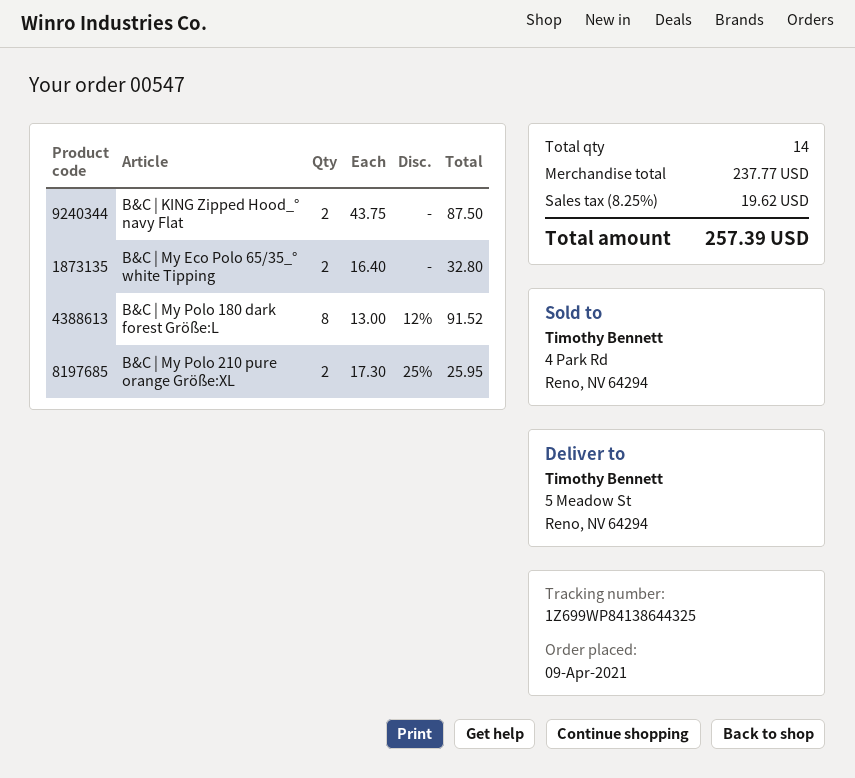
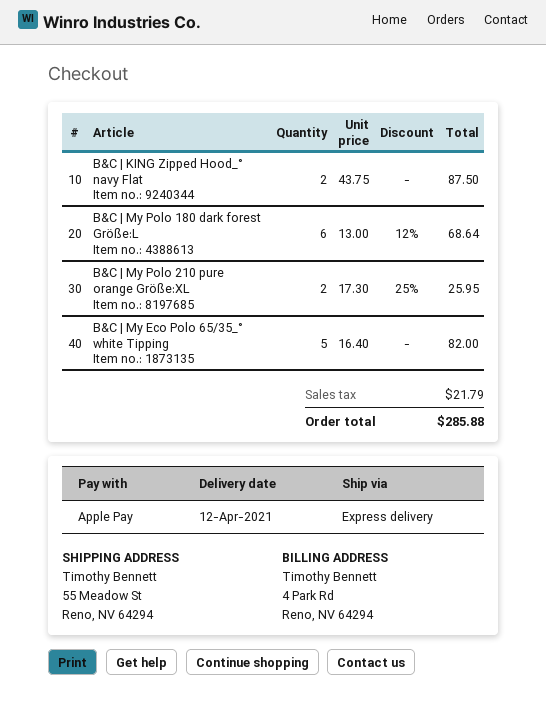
ship to: 5 Meadow St, Reno, NV 64294 -> 55 Meadow St, Reno, NV 64294
B&C | My Eco Polo 65/35_° white Tipping: 2 x 16.40 = 32.80 -> 5 x 16.40 = 82.00
B&C | My Polo 180 dark forest Größe:L: 8 x 13.00 - 12% = 91.52 -> 6 x 13.00 - 12% = 68.64
tax: 19.62 -> 21.79
total: 257.39 -> 285.88

